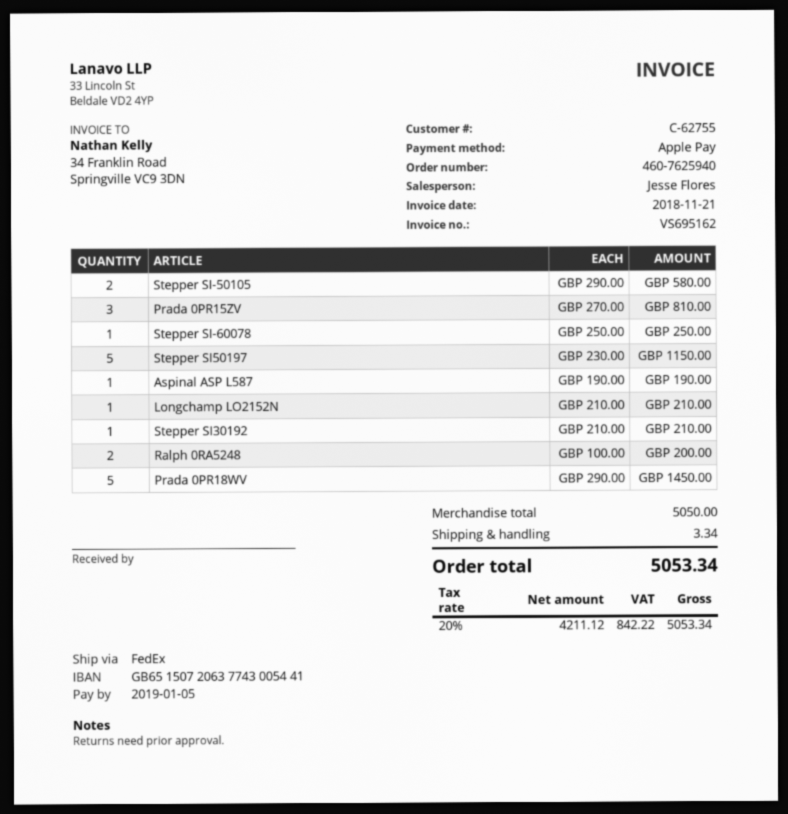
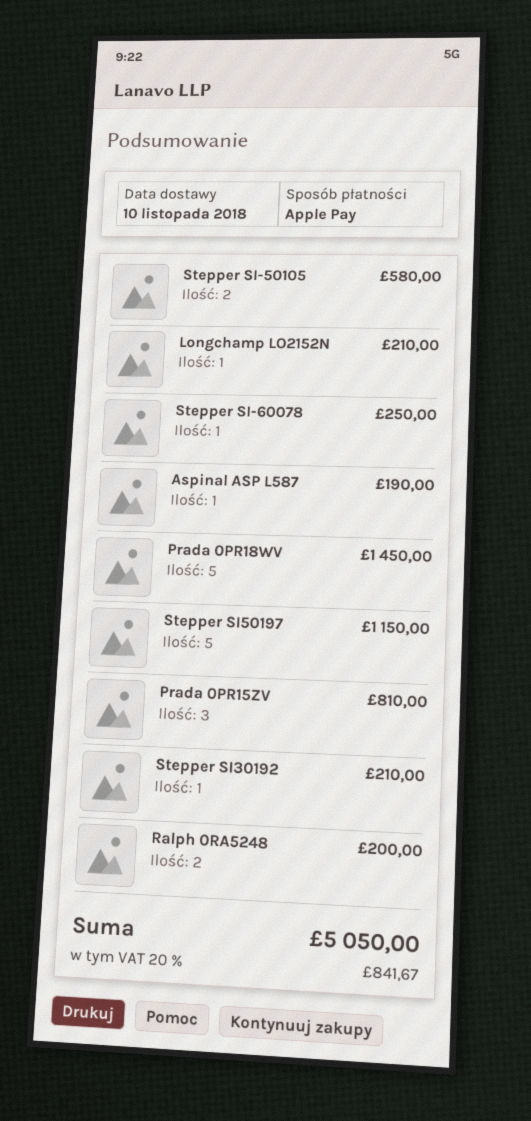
shipping: 3.34 -> none
tax: 20% = 842.22 -> 20% = 841.67
total: 5053.34 -> 5050.00

